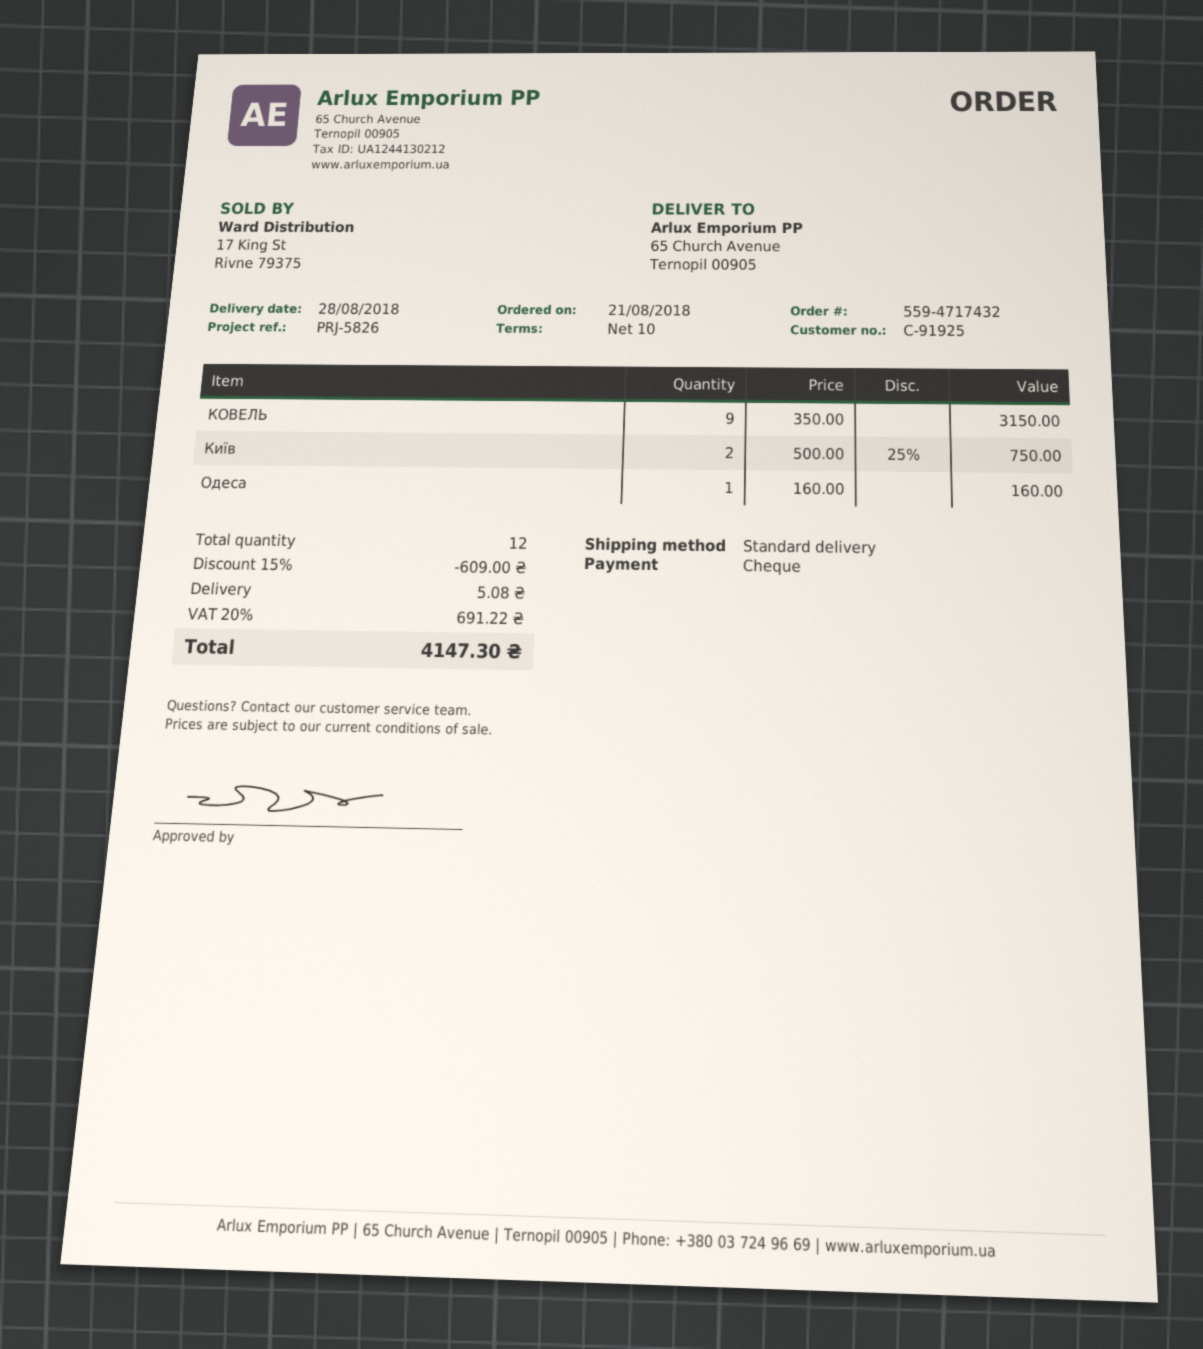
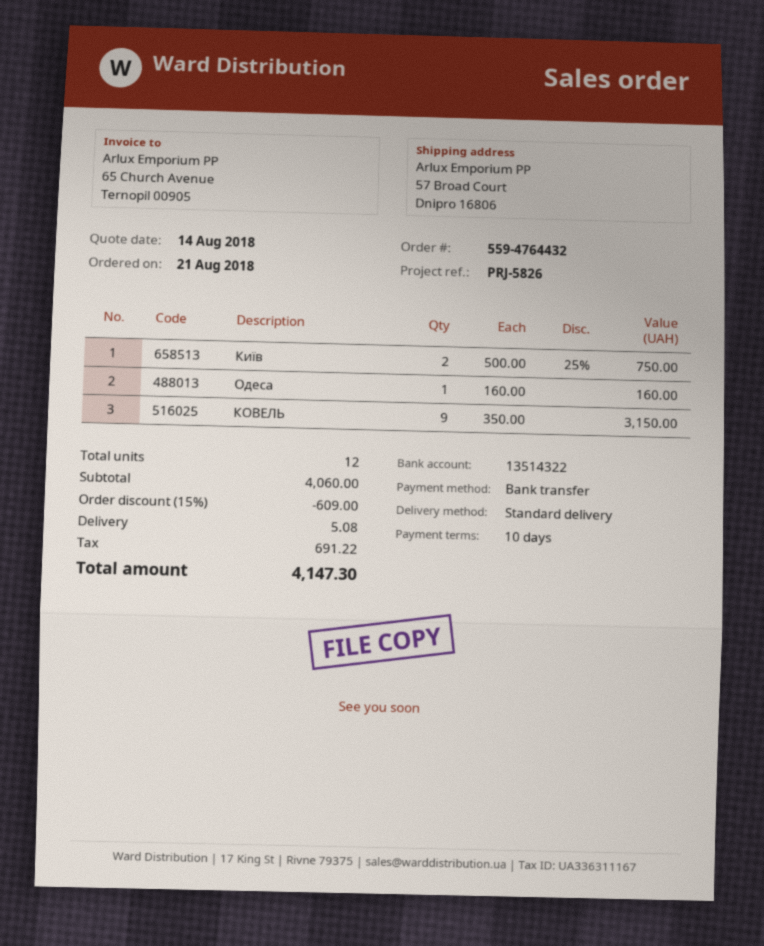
order number: 559-4717432 -> 559-4764432
payment method: cheque -> bank transfer
ship to: 65 Church Avenue, Ternopil 00905 -> 57 Broad Court, Dnipro 16806

